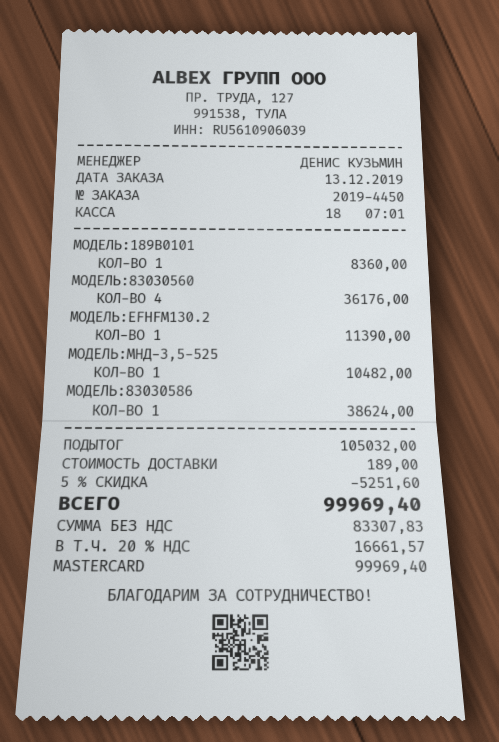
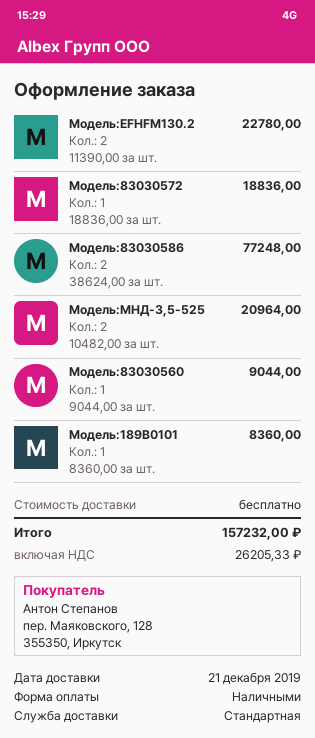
payment method: Mastercard -> cash
МОДЕЛЬ:83030560: 4 for 36176.00 -> 1 for 9044.00
МОДЕЛЬ:EFHFM130.2: 1 for 11390.00 -> 2 for 22780.00
МОДЕЛЬ:МНД-3,5-525: 1 for 10482.00 -> 2 for 20964.00
МОДЕЛЬ:83030586: 1 for 38624.00 -> 2 for 77248.00
Модель:83030572: none -> 1 for 18836.00
discount: 5% = 5251.60 -> none
shipping: 189.00 -> 0.00
tax: 16661.57 -> 26205.33
total: 99969.40 -> 157232.00

